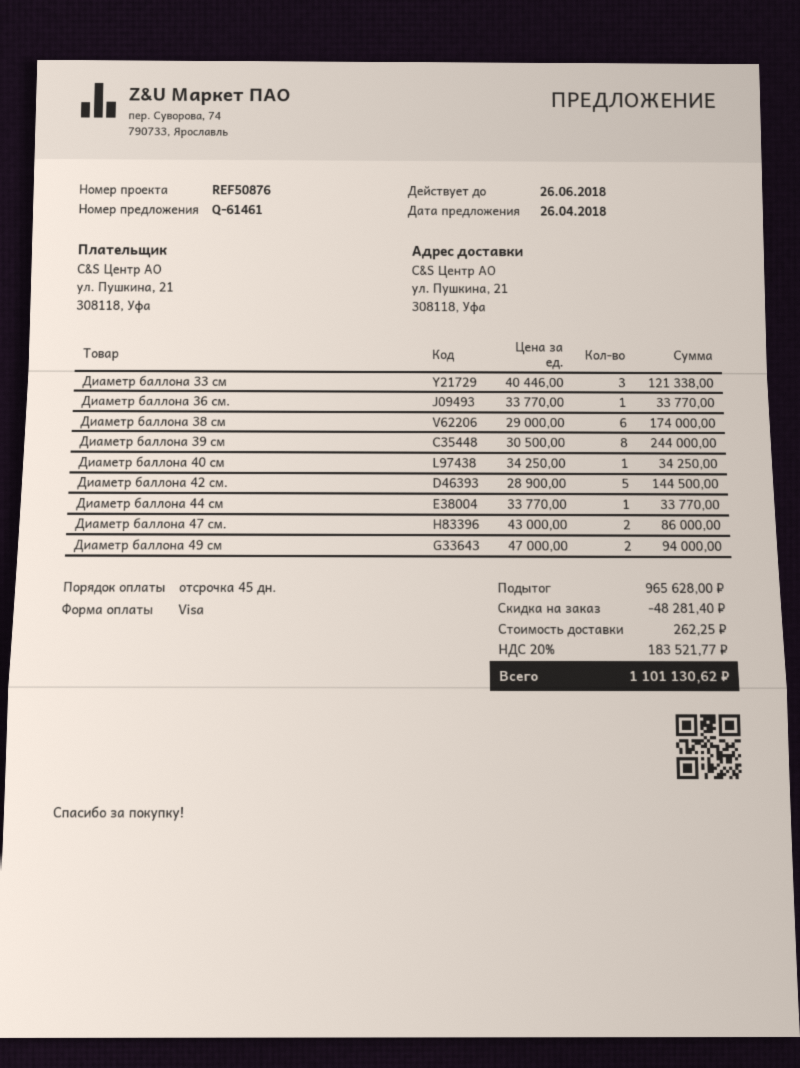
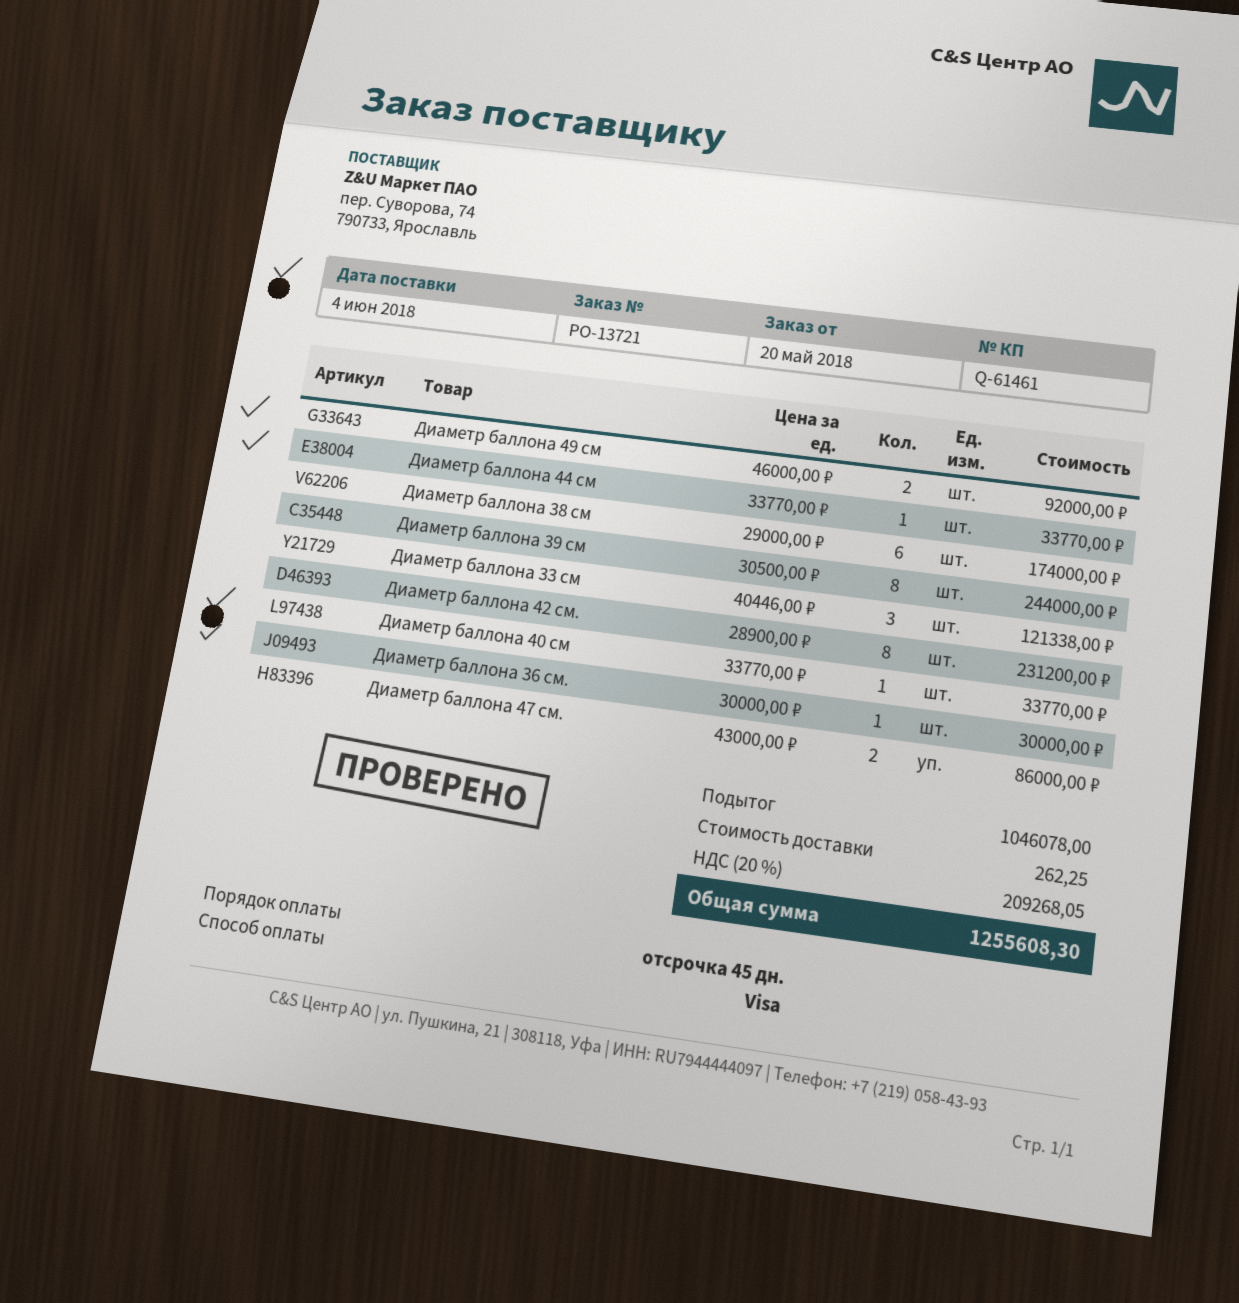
Диаметр баллона 36 см.: 1 x 33770.00 = 33770.00 -> 1 x 30000.00 = 30000.00
Диаметр баллона 40 см: 1 x 34250.00 = 34250.00 -> 1 x 33770.00 = 33770.00
Диаметр баллона 42 см.: 5 x 28900.00 = 144500.00 -> 8 x 28900.00 = 231200.00
Диаметр баллона 49 см: 2 x 47000.00 = 94000.00 -> 2 x 46000.00 = 92000.00
subtotal: 965628.00 -> 1046078.00
discount: 48281.40 -> none
tax: 20% = 183521.77 -> 20% = 209268.05
total: 1101130.62 -> 1255608.30

